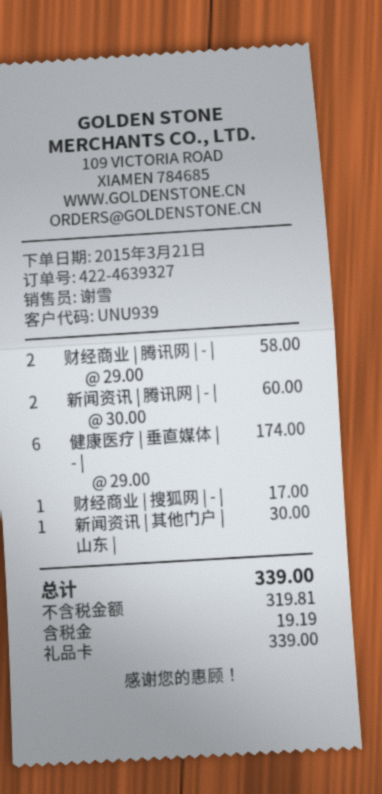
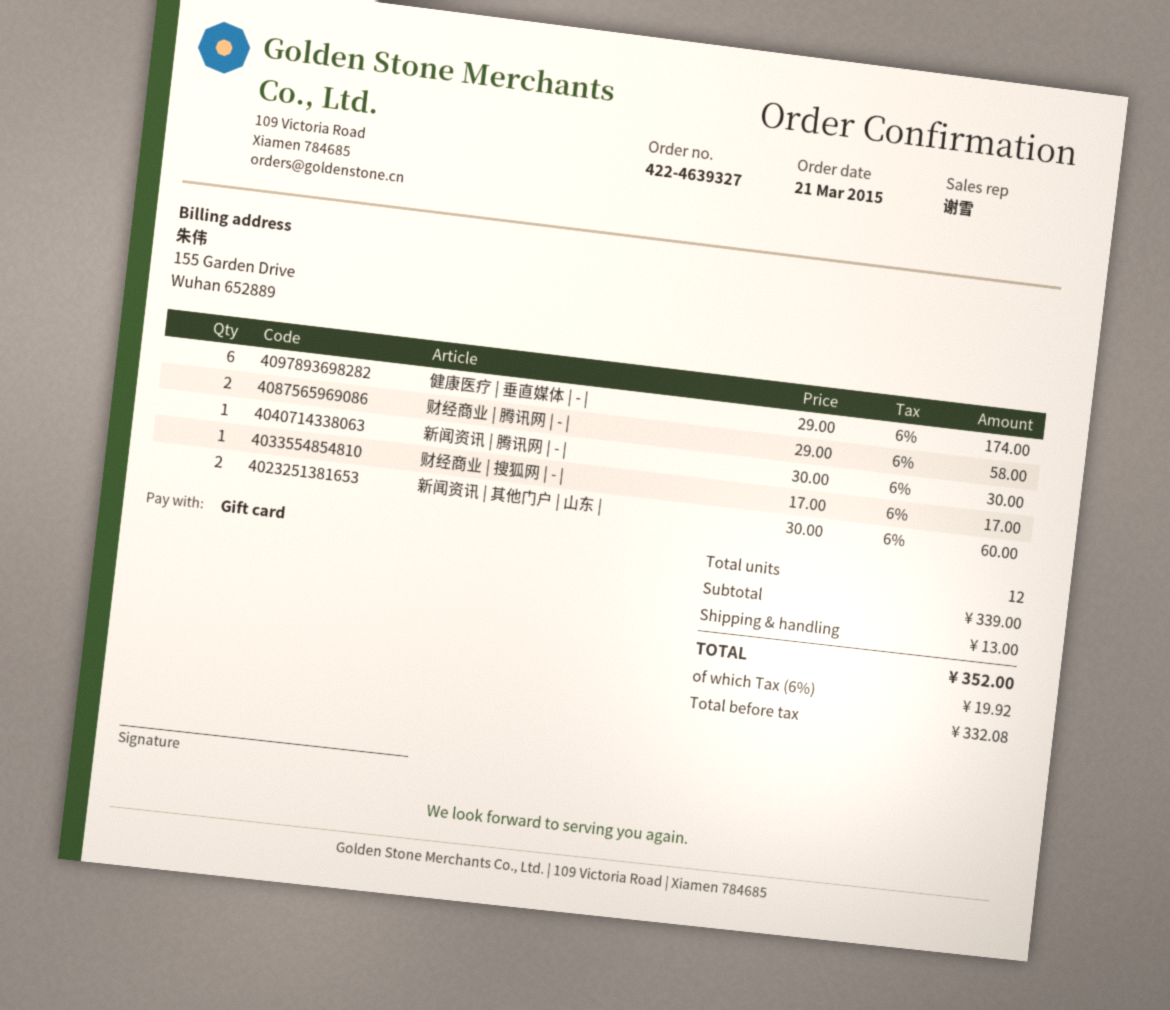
新闻资讯 | 腾讯网 | - |: 2 x 30.00 = 60.00 -> 1 x 30.00 = 30.00
新闻资讯 | 其他门户 | 山东 |: 1 x 30.00 = 30.00 -> 2 x 30.00 = 60.00
shipping: none -> 13.00
net: 319.81 -> 332.08
tax: 19.19 -> 19.92
total: 339.00 -> 352.00

